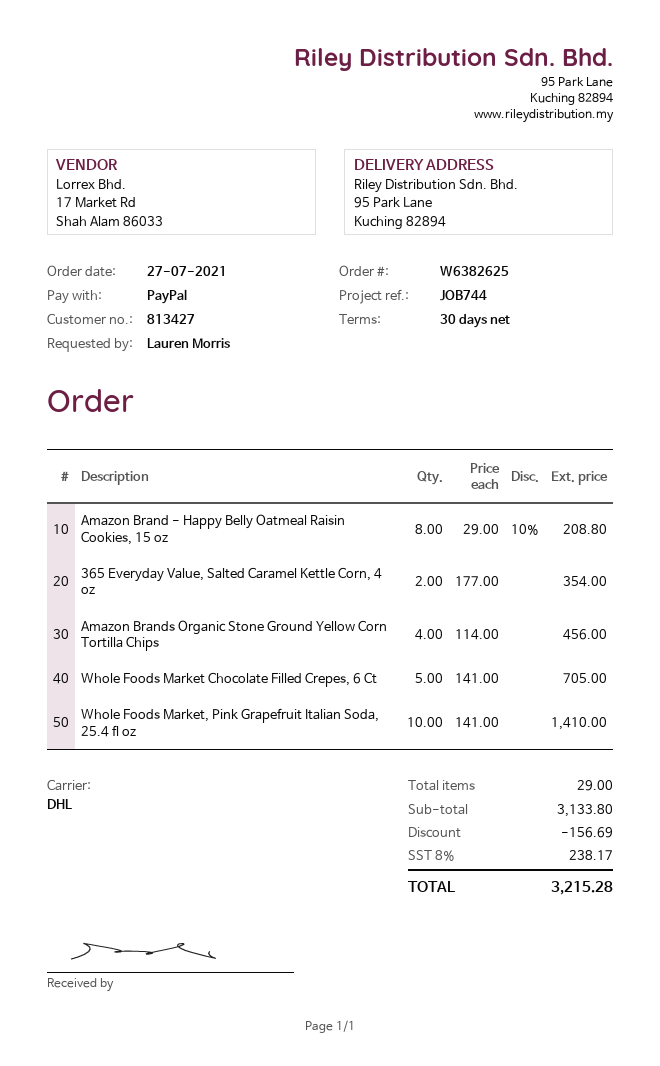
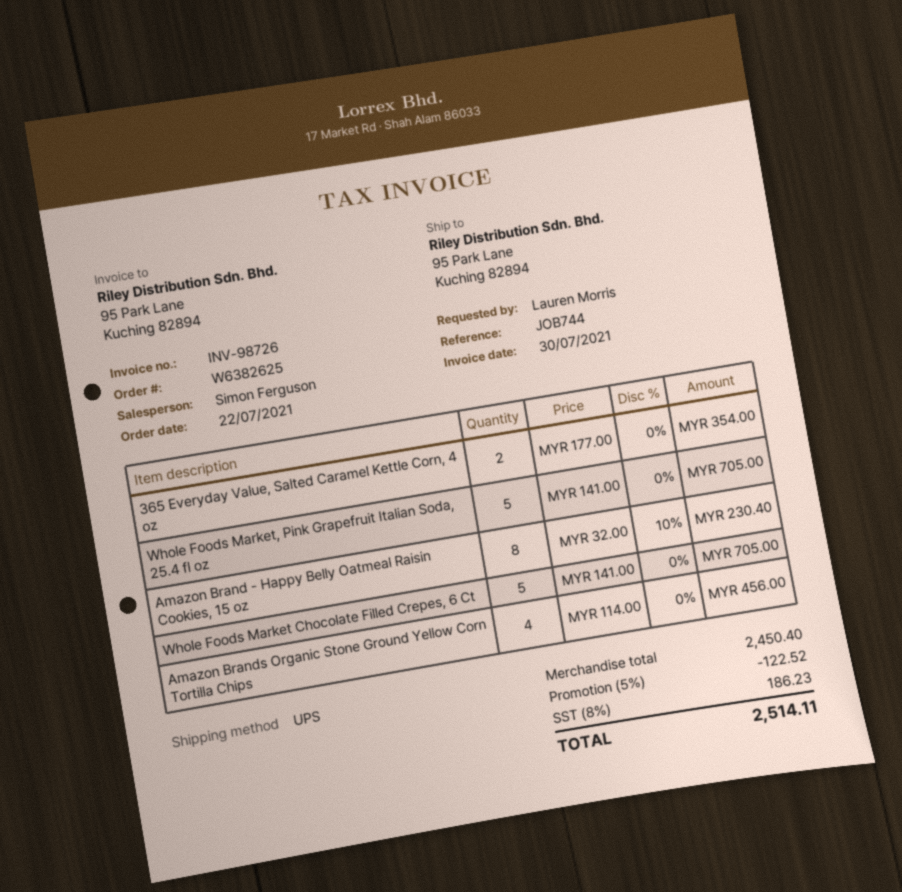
order date: 2021-07-27 -> 2021-07-22
shipping method: DHL -> UPS
Amazon Brand - Happy Belly Oatmeal Raisin Cookies, 15 oz: 8 x 29.00 - 10% = 208.80 -> 8 x 32.00 - 10% = 230.40
Whole Foods Market, Pink Grapefruit Italian Soda, 25.4 fl oz: 10 x 141.00 = 1410.00 -> 5 x 141.00 = 705.00
subtotal: 3133.80 -> 2450.40
discount: 156.69 -> 122.52
tax: 8% = 238.17 -> 8% = 186.23
total: 3215.28 -> 2514.11

